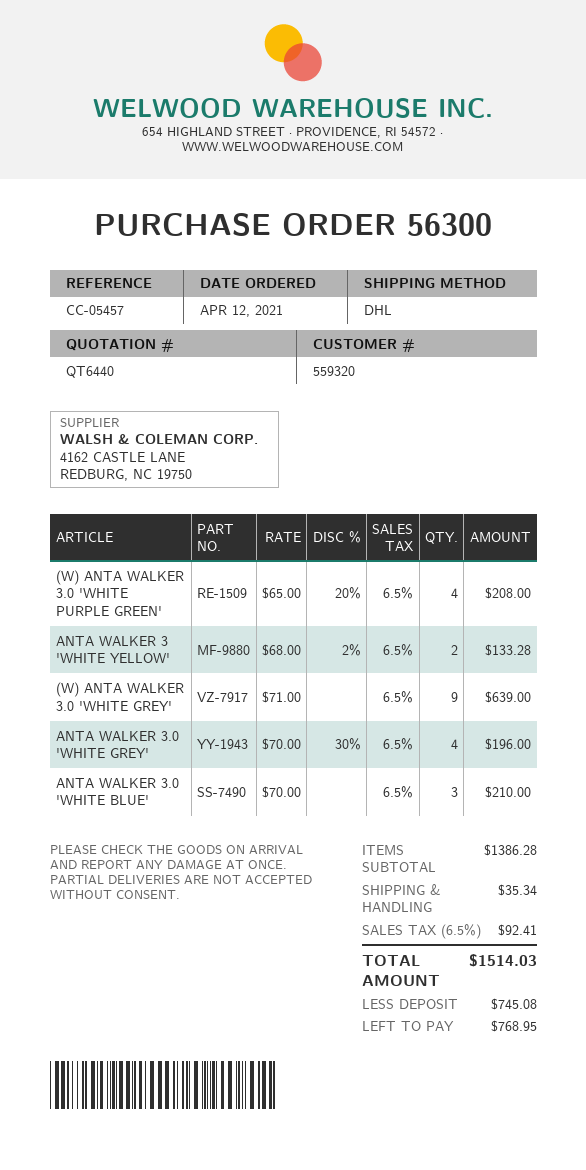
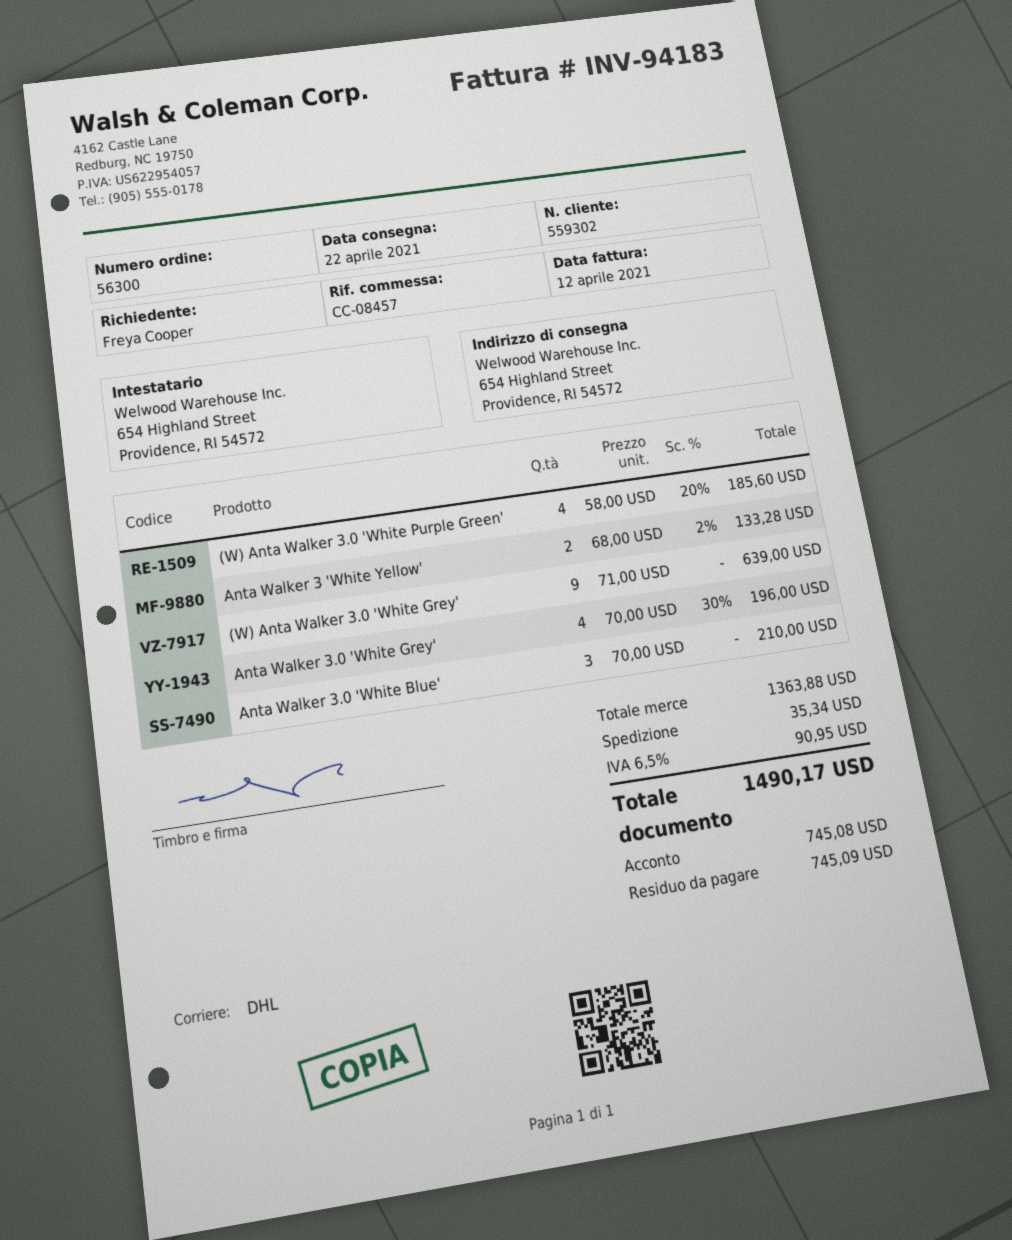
customer number: 559320 -> 559302
reference: CC-05457 -> CC-08457
(W) ANTA WALKER 3.0 'WHITE PURPLE GREEN': 4 x 65.00 - 20% = 208.00 -> 4 x 58.00 - 20% = 185.60
subtotal: 1386.28 -> 1363.88
tax: 6.5% = 92.41 -> 6.5% = 90.95
total: 1514.03 -> 1490.17
balance: 768.95 -> 745.09

